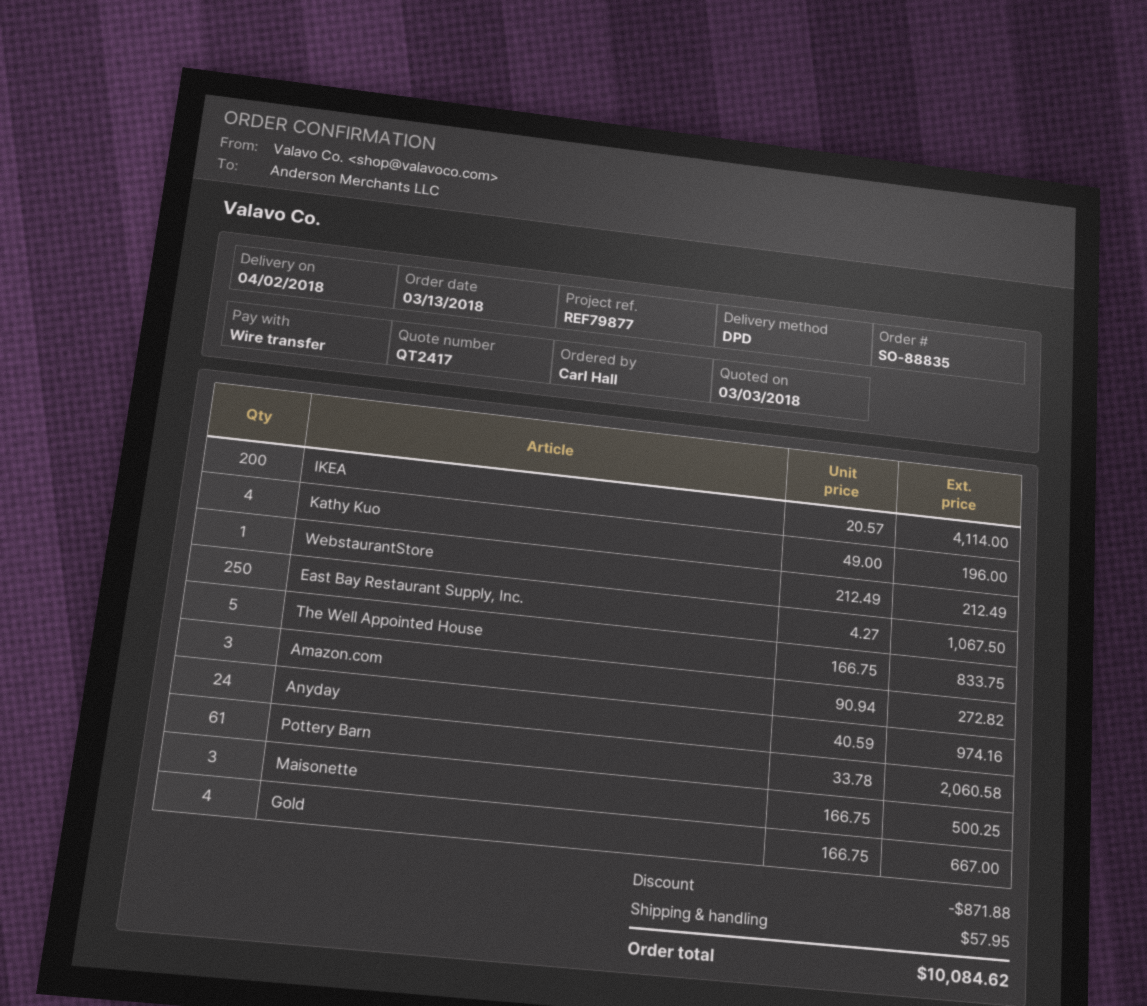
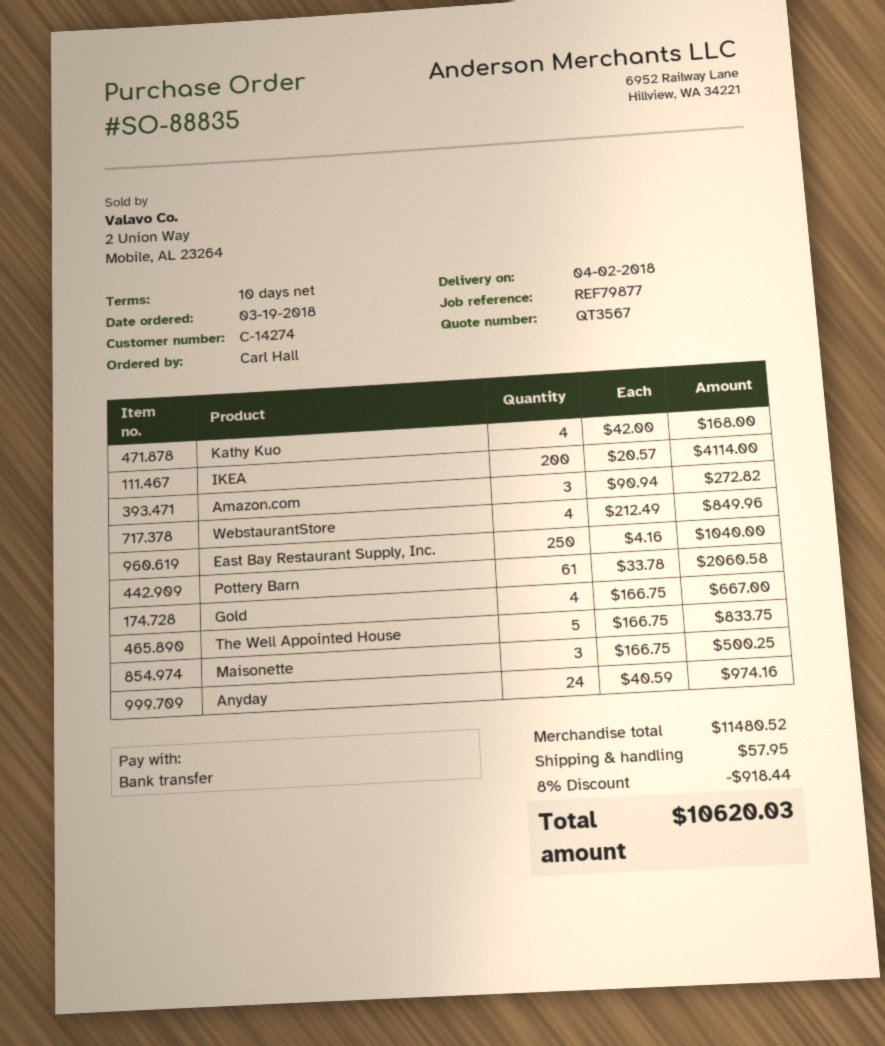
quote number: QT2417 -> QT3567
order date: 2018-03-13 -> 2018-03-19
Kathy Kuo: 4 x 49.00 = 196.00 -> 4 x 42.00 = 168.00
WebstaurantStore: 1 x 212.49 = 212.49 -> 4 x 212.49 = 849.96
East Bay Restaurant Supply, Inc.: 250 x 4.27 = 1067.50 -> 250 x 4.16 = 1040.00
discount: 871.88 -> 918.44
total: 10084.62 -> 10620.03

